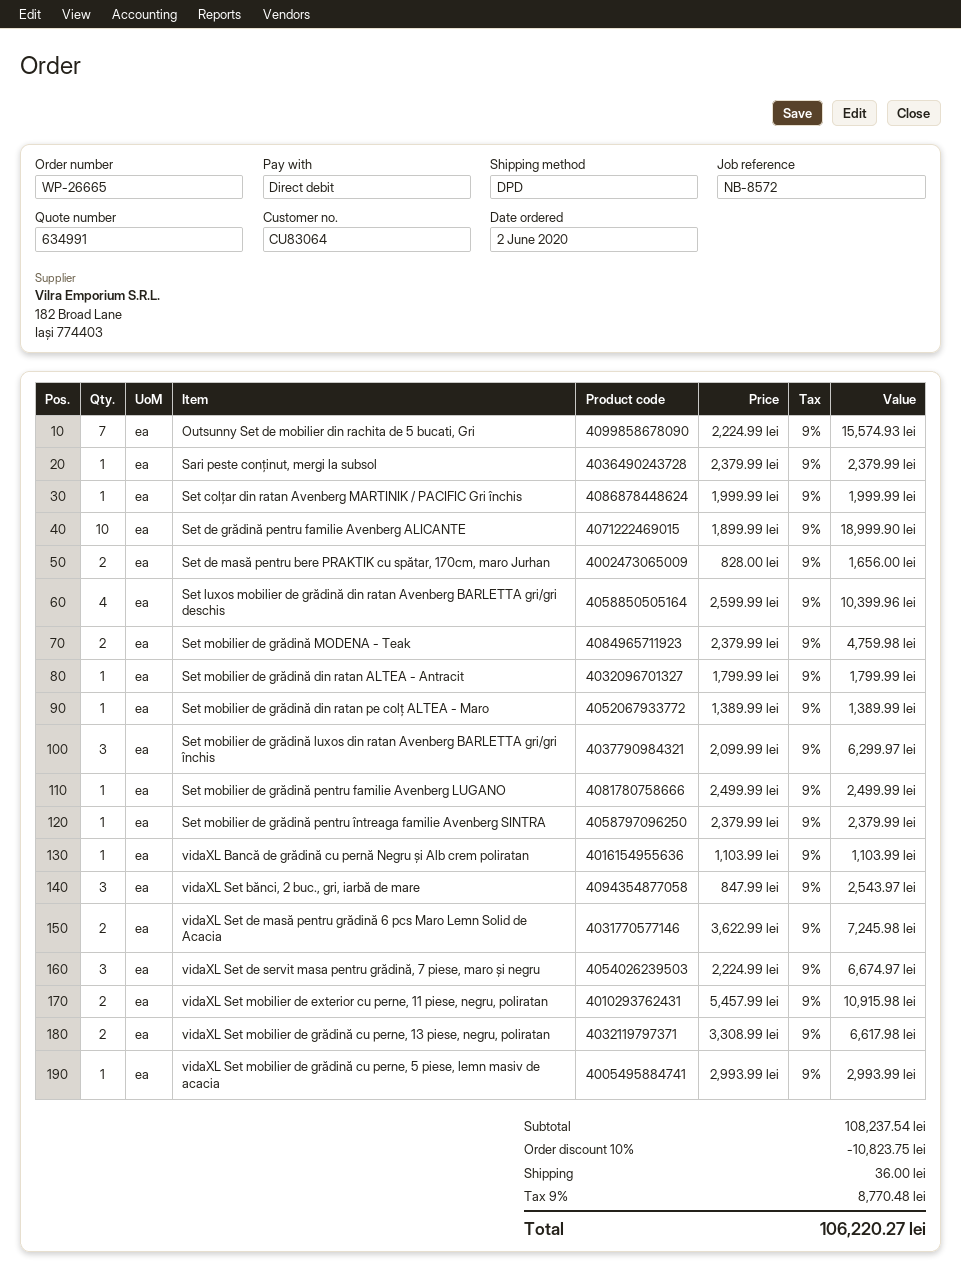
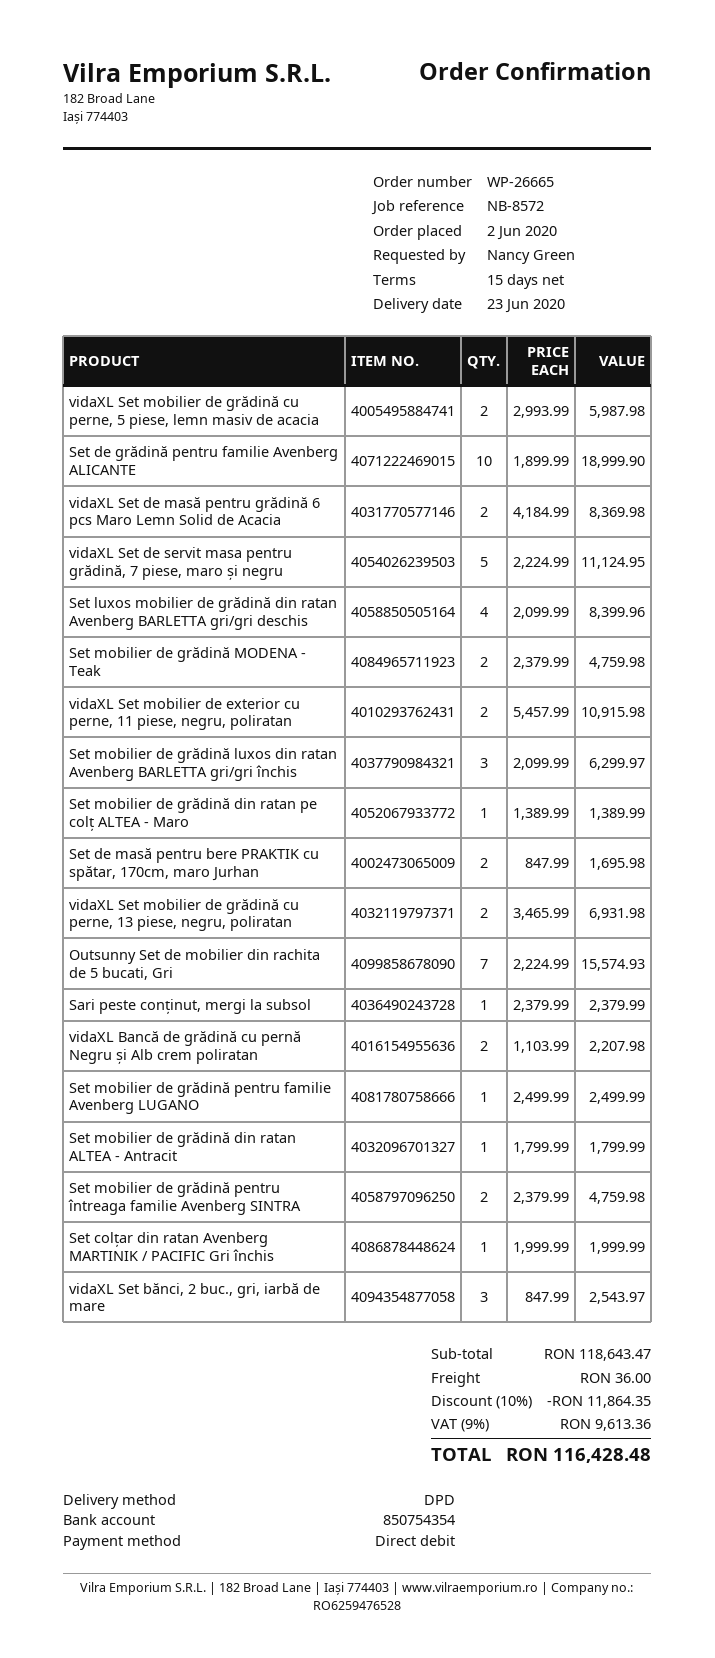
Set de masă pentru bere PRAKTIK cu spătar, 170cm, maro Jurhan: 2 x 828.00 = 1656.00 -> 2 x 847.99 = 1695.98
Set luxos mobilier de grădină din ratan Avenberg BARLETTA gri/gri deschis: 4 x 2599.99 = 10399.96 -> 4 x 2099.99 = 8399.96
Set mobilier de grădină pentru întreaga familie Avenberg SINTRA: 1 x 2379.99 = 2379.99 -> 2 x 2379.99 = 4759.98
vidaXL Bancă de grădină cu pernă Negru și Alb crem poliratan: 1 x 1103.99 = 1103.99 -> 2 x 1103.99 = 2207.98
vidaXL Set de masă pentru grădină 6 pcs Maro Lemn Solid de Acacia: 2 x 3622.99 = 7245.98 -> 2 x 4184.99 = 8369.98
vidaXL Set de servit masa pentru grădină, 7 piese, maro și negru: 3 x 2224.99 = 6674.97 -> 5 x 2224.99 = 11124.95
vidaXL Set mobilier de grădină cu perne, 13 piese, negru, poliratan: 2 x 3308.99 = 6617.98 -> 2 x 3465.99 = 6931.98
vidaXL Set mobilier de grădină cu perne, 5 piese, lemn masiv de acacia: 1 x 2993.99 = 2993.99 -> 2 x 2993.99 = 5987.98
subtotal: 108237.54 -> 118643.47
discount: 10% = 10823.75 -> 10% = 11864.35
tax: 9% = 8770.48 -> 9% = 9613.36
total: 106220.27 -> 116428.48

